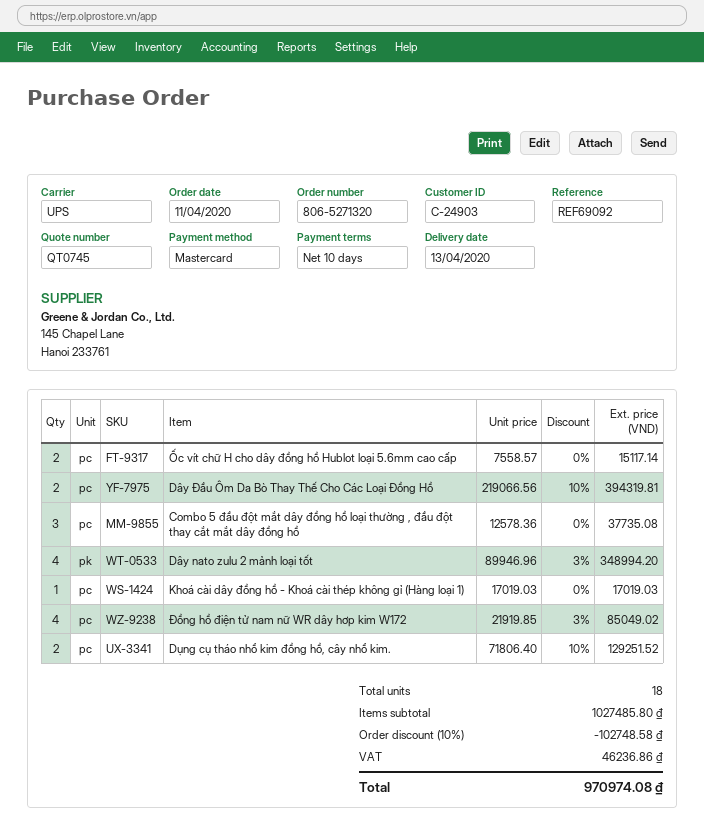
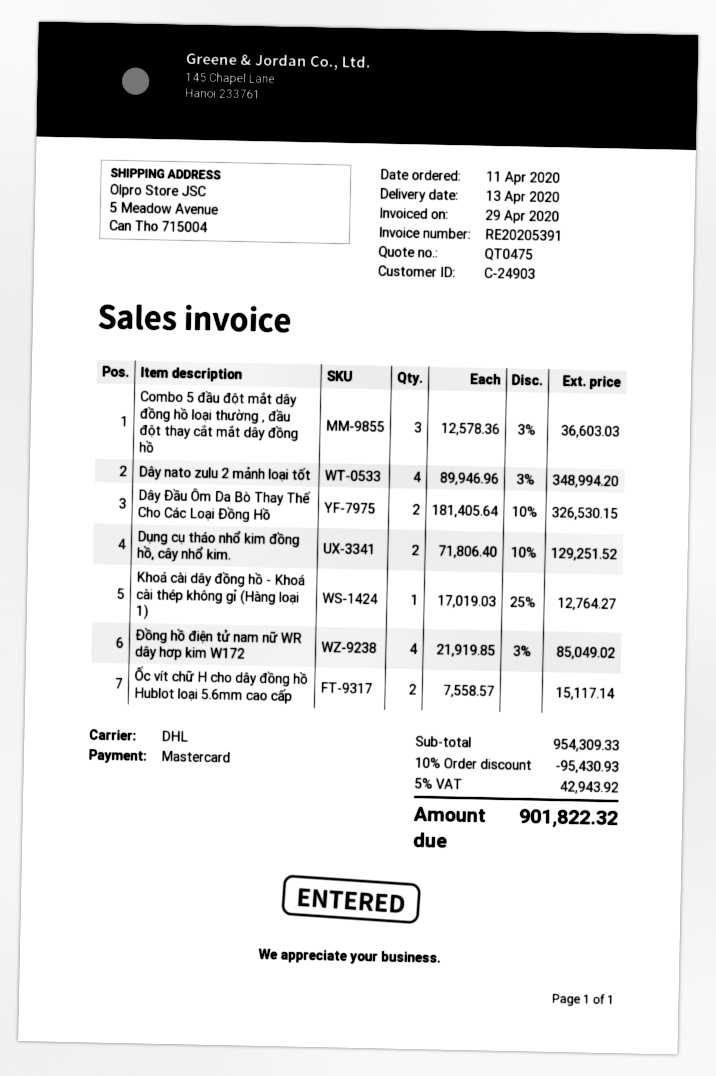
quote number: QT0745 -> QT0475
shipping method: UPS -> DHL
Dây Đầu Ôm Da Bò Thay Thế Cho Các Loại Đồng Hồ: 2 x 219066.56 - 10% = 394319.81 -> 2 x 181405.64 - 10% = 326530.15
Combo 5 đầu đột mắt dây đồng hồ loại thường , đầu đột thay cắt mắt dây đồng hồ: 3 x 12578.36 = 37735.08 -> 3 x 12578.36 - 3% = 36603.03
Khoá cài dây đồng hồ - Khoá cài thép không gỉ (Hàng loại 1): 1 x 17019.03 = 17019.03 -> 1 x 17019.03 - 25% = 12764.27
subtotal: 1027485.80 -> 954309.33
discount: 10% = 102748.58 -> 10% = 95430.93
tax: 46236.86 -> 42943.92
total: 970974.08 -> 901822.32

